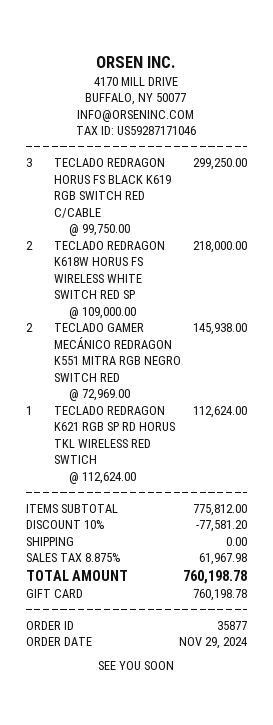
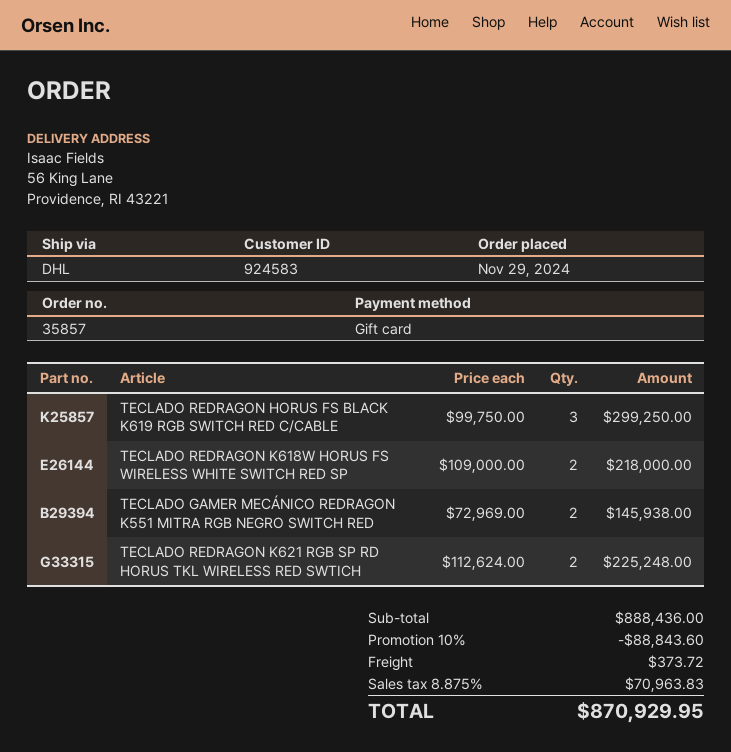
order number: 35877 -> 35857
TECLADO REDRAGON K621 RGB SP RD HORUS TKL WIRELESS RED SWTICH: 1 x 112624.00 = 112624.00 -> 2 x 112624.00 = 225248.00
subtotal: 775812.00 -> 888436.00
discount: 10% = 77581.20 -> 10% = 88843.60
shipping: 0.00 -> 373.72
tax: 8.875% = 61967.98 -> 8.875% = 70963.83
total: 760198.78 -> 870929.95

